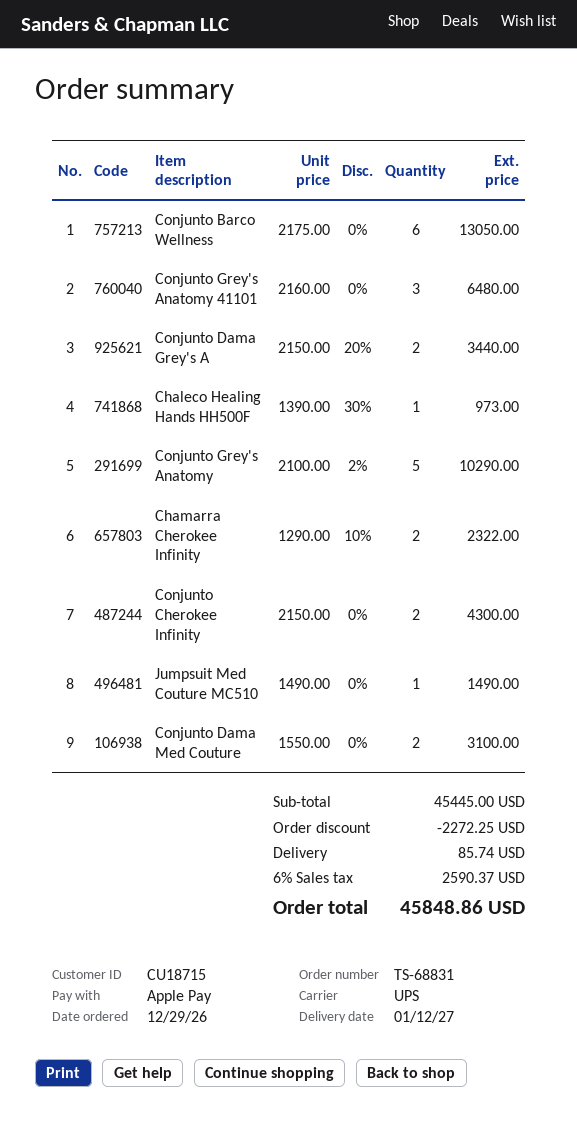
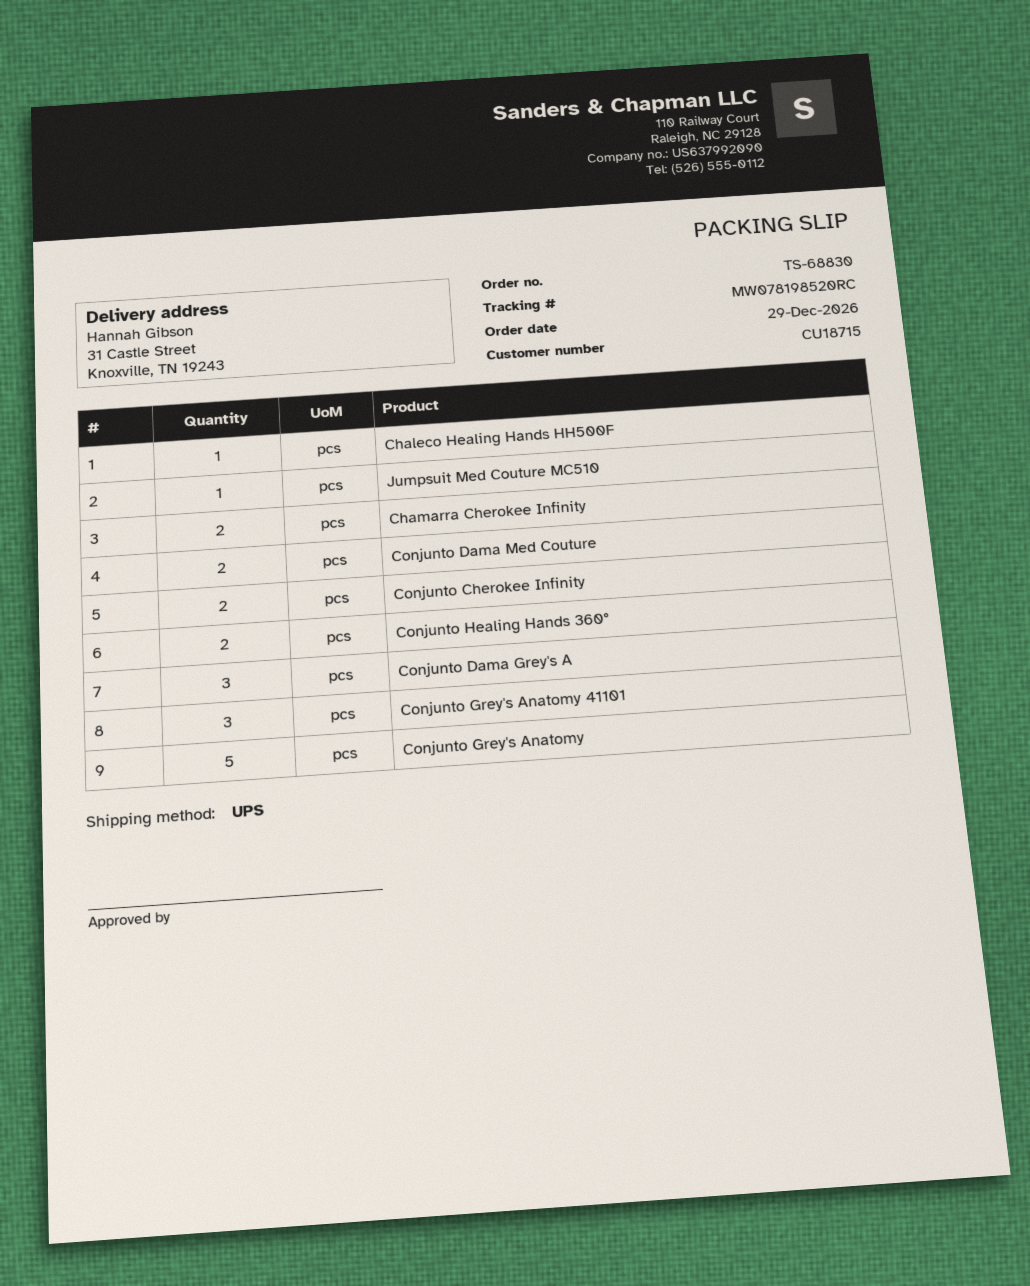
order number: TS-68831 -> TS-68830
Conjunto Barco Wellness: 6 -> none
Conjunto Dama Grey's A: 2 -> 3
Conjunto Healing Hands 360°: none -> 2

